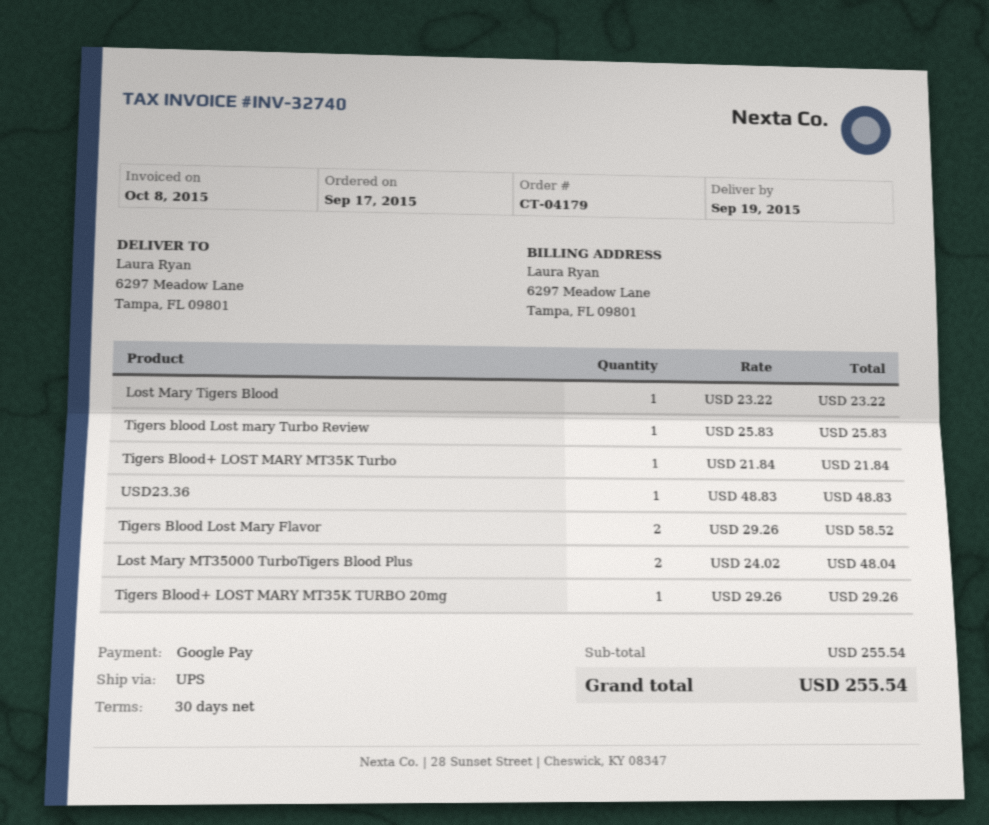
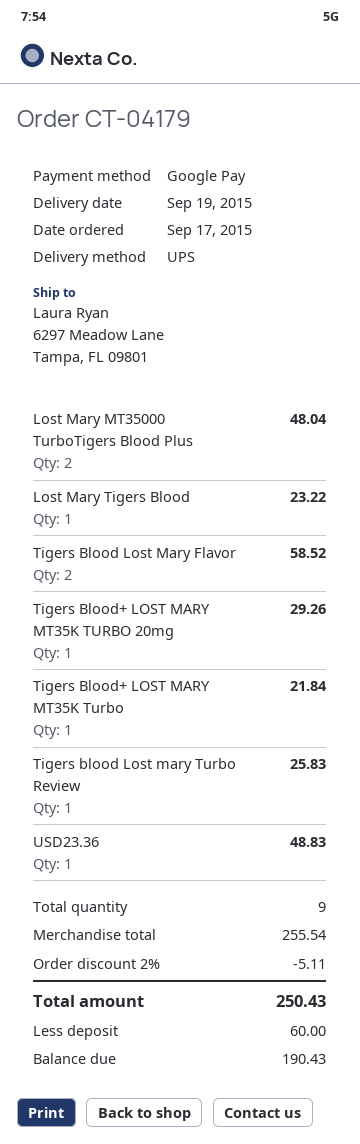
discount: none -> 2% = 5.11
total: 255.54 -> 250.43

